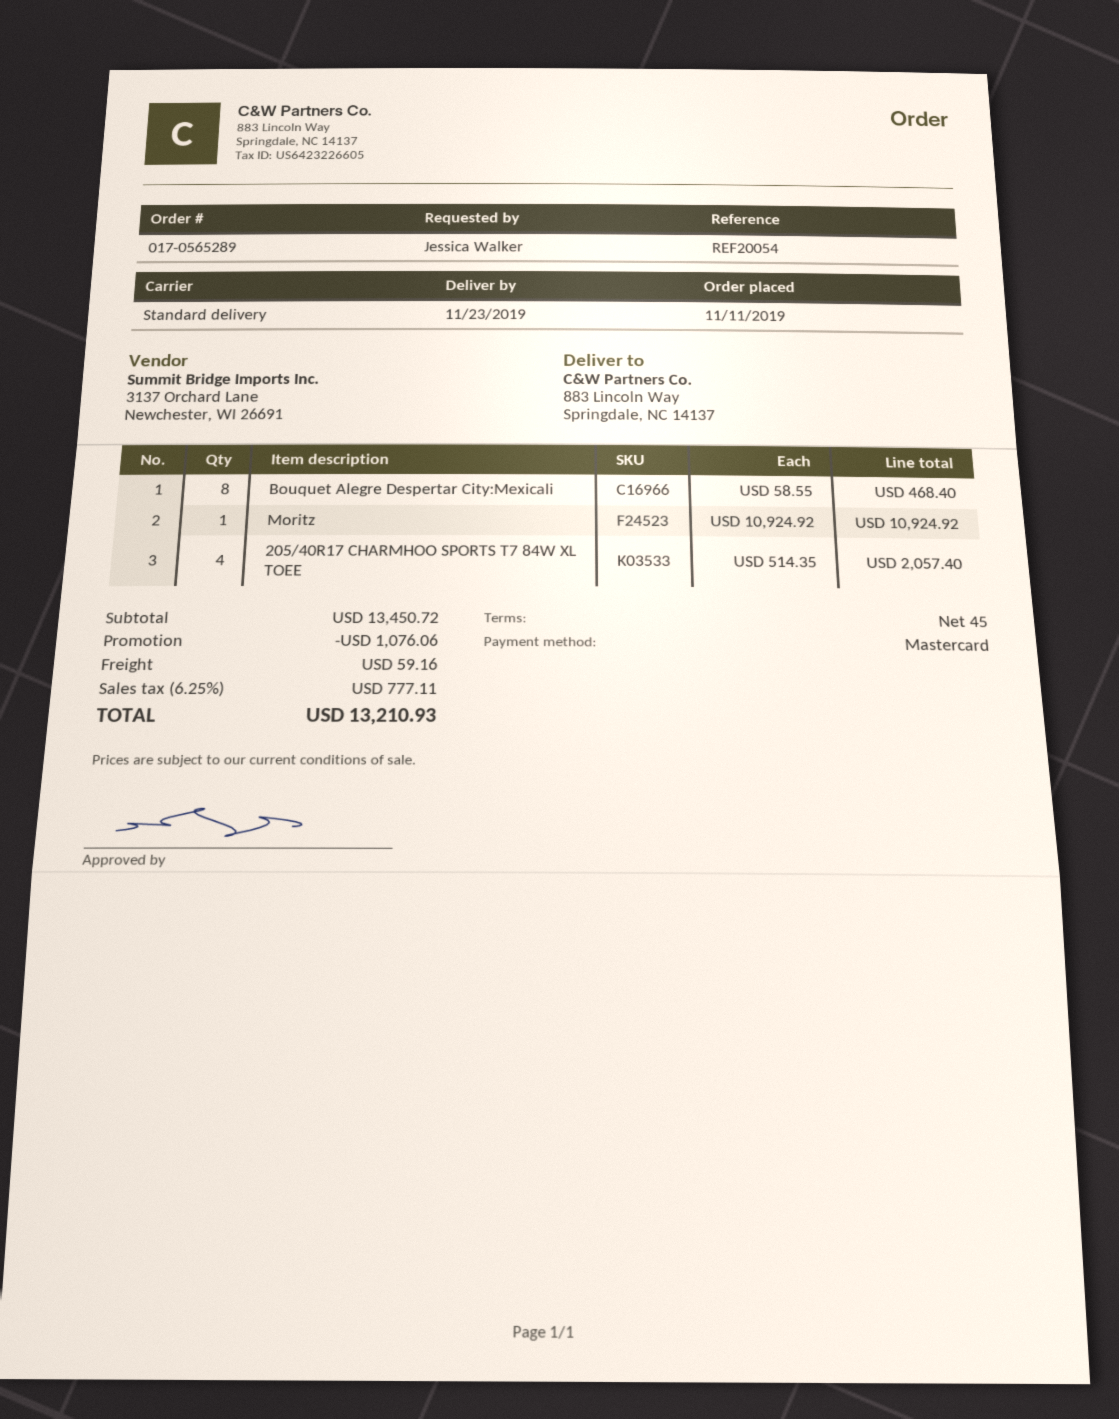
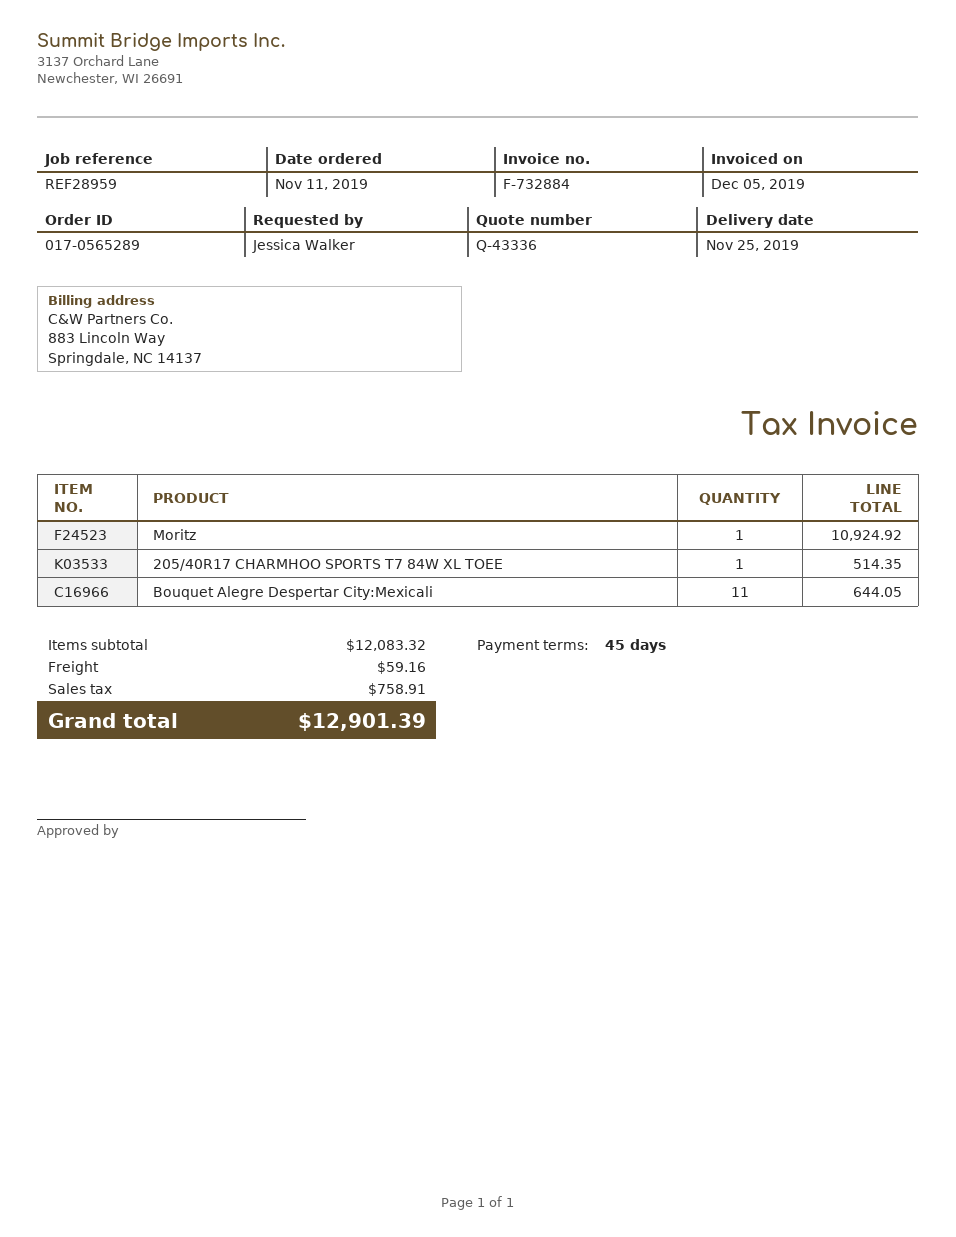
delivery date: 2019-11-23 -> 2019-11-25
reference: REF20054 -> REF28959
Bouquet Alegre Despertar City:Mexicali: 8 for 468.40 -> 11 for 644.05
205/40R17 CHARMHOO SPORTS T7 84W XL TOEE: 4 for 2057.40 -> 1 for 514.35
subtotal: 13450.72 -> 12083.32
discount: 1076.06 -> none
tax: 777.11 -> 758.91
total: 13210.93 -> 12901.39

